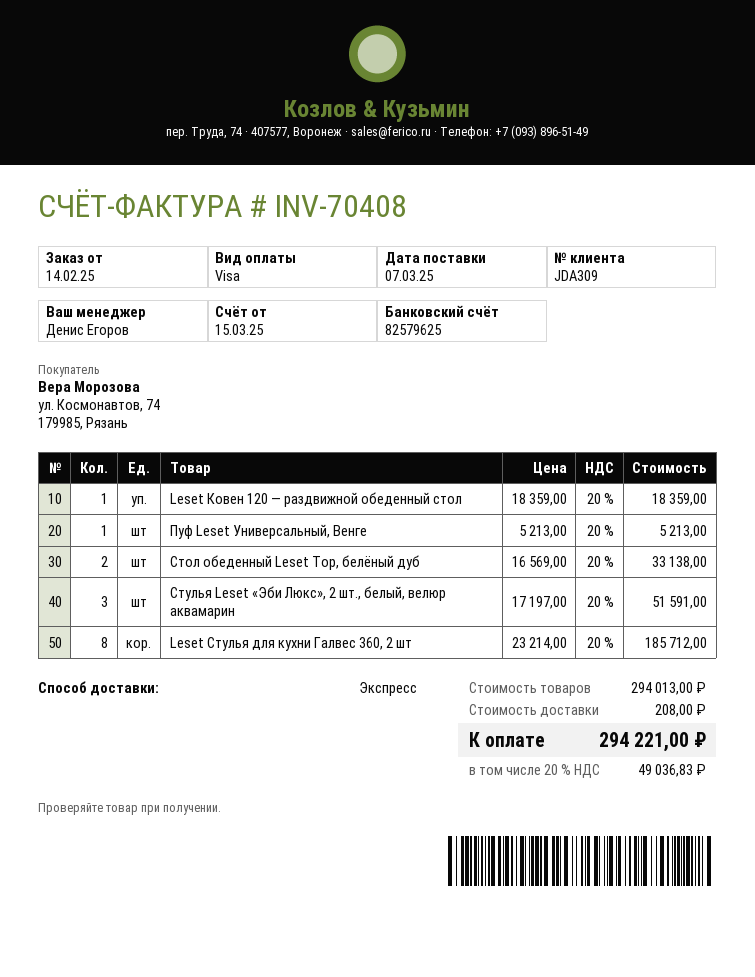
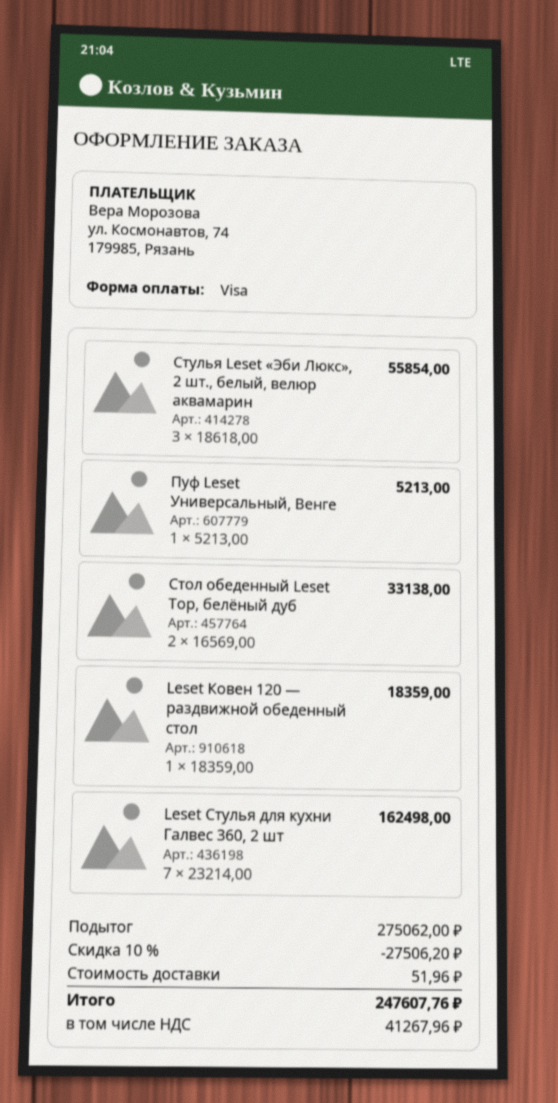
Стулья Leset «Эби Люкс», 2 шт., белый, велюр аквамарин: 3 x 17197.00 = 51591.00 -> 3 x 18618.00 = 55854.00
Leset Стулья для кухни Галвес 360, 2 шт: 8 x 23214.00 = 185712.00 -> 7 x 23214.00 = 162498.00
subtotal: 294013.00 -> 275062.00
discount: none -> 10% = 27506.20
shipping: 208.00 -> 51.96
tax: 49036.83 -> 41267.96
total: 294221.00 -> 247607.76

